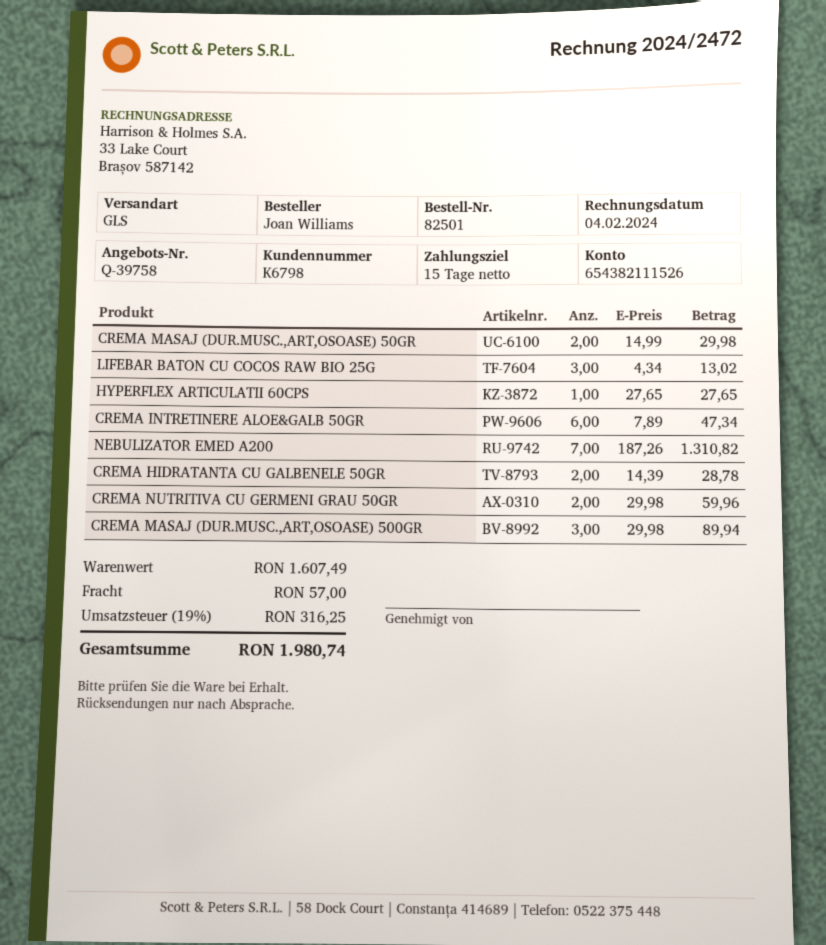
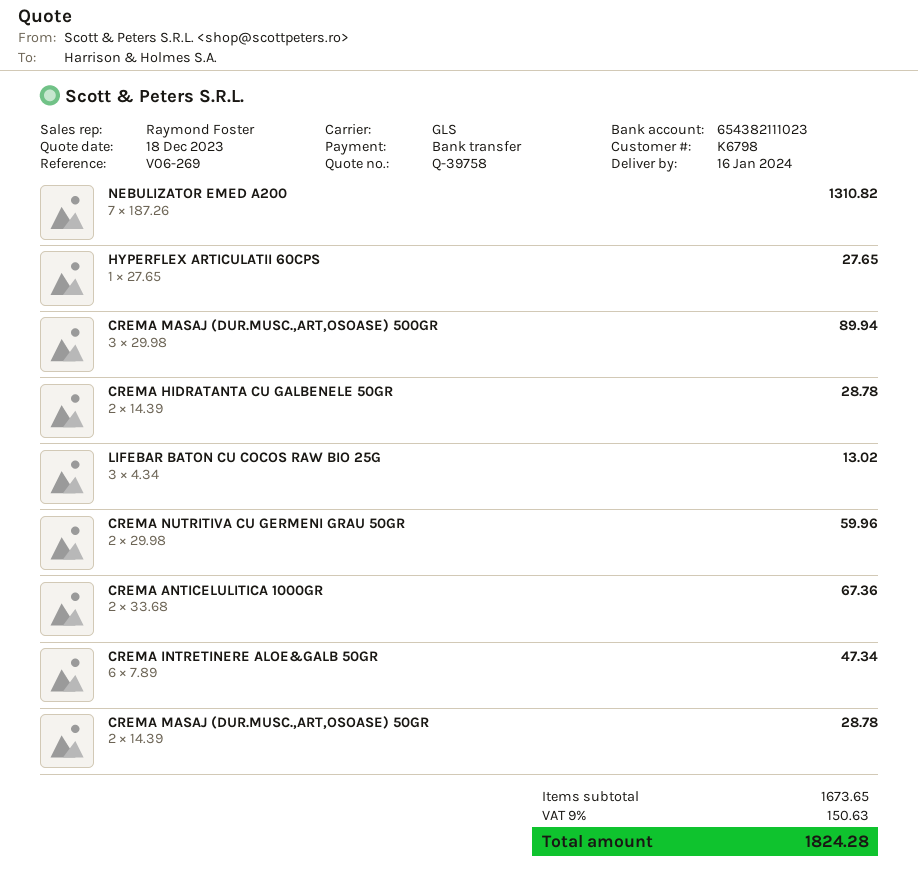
bank account: 654382111526 -> 654382111023
CREMA MASAJ (DUR.MUSC.,ART,OSOASE) 50GR: 2 x 14.99 = 29.98 -> 2 x 14.39 = 28.78
CREMA ANTICELULITICA 1000GR: none -> 2 x 33.68 = 67.36
subtotal: 1607.49 -> 1673.65
shipping: 57.00 -> none
tax: 19% = 316.25 -> 9% = 150.63
total: 1980.74 -> 1824.28

